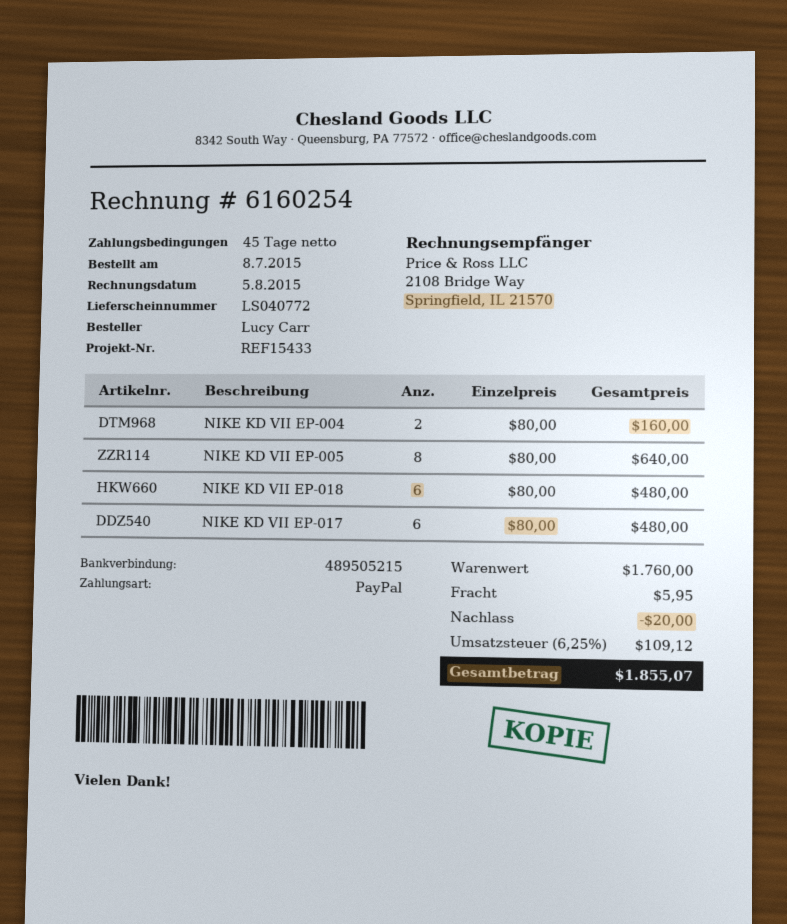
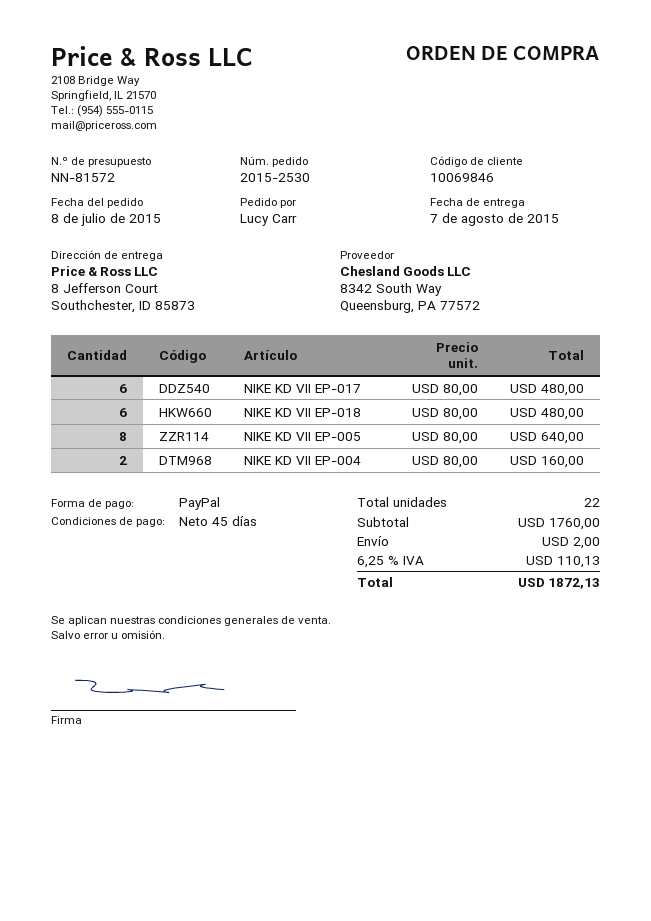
discount: 20.00 -> none
shipping: 5.95 -> 2.00
tax: 6.25% = 109.12 -> 6.25% = 110.13
total: 1855.07 -> 1872.13

